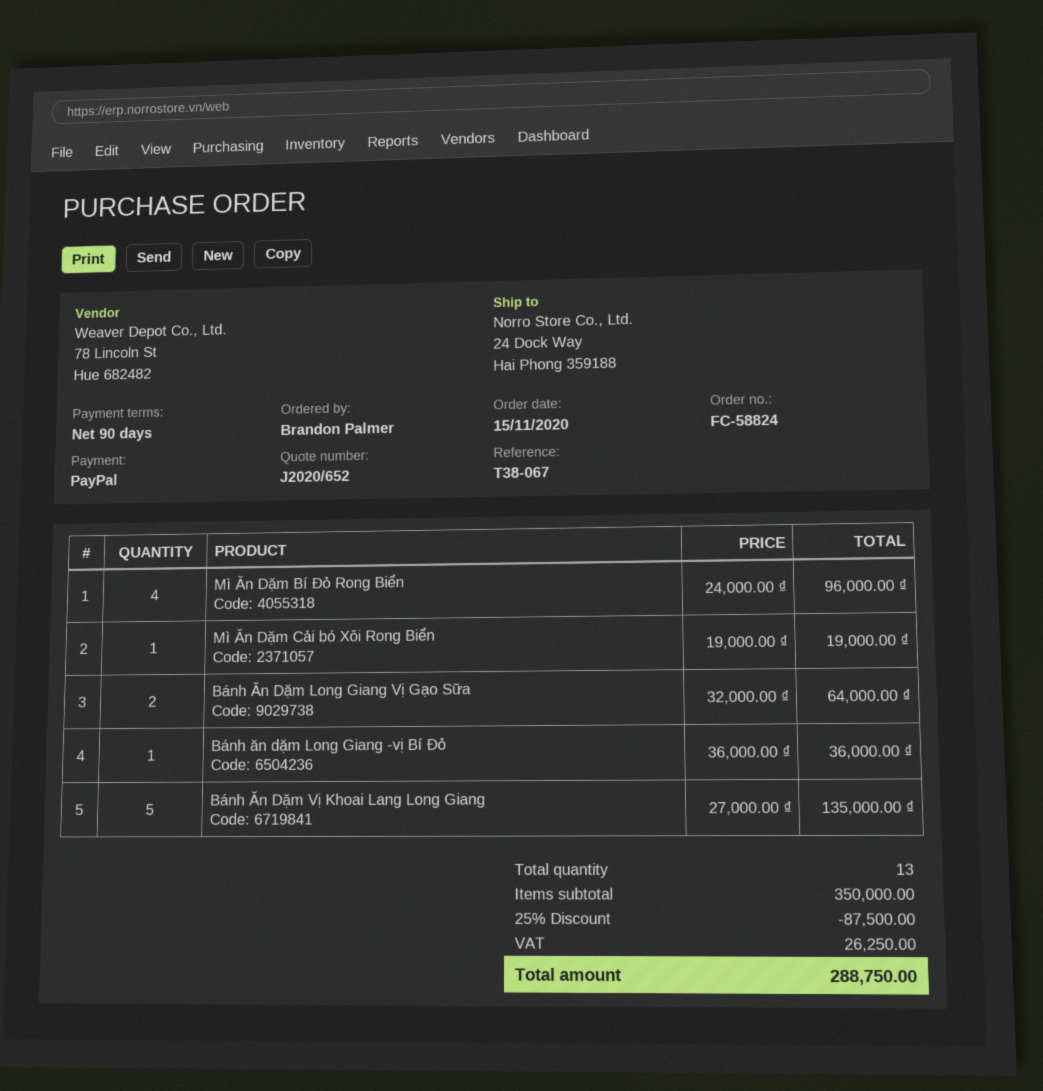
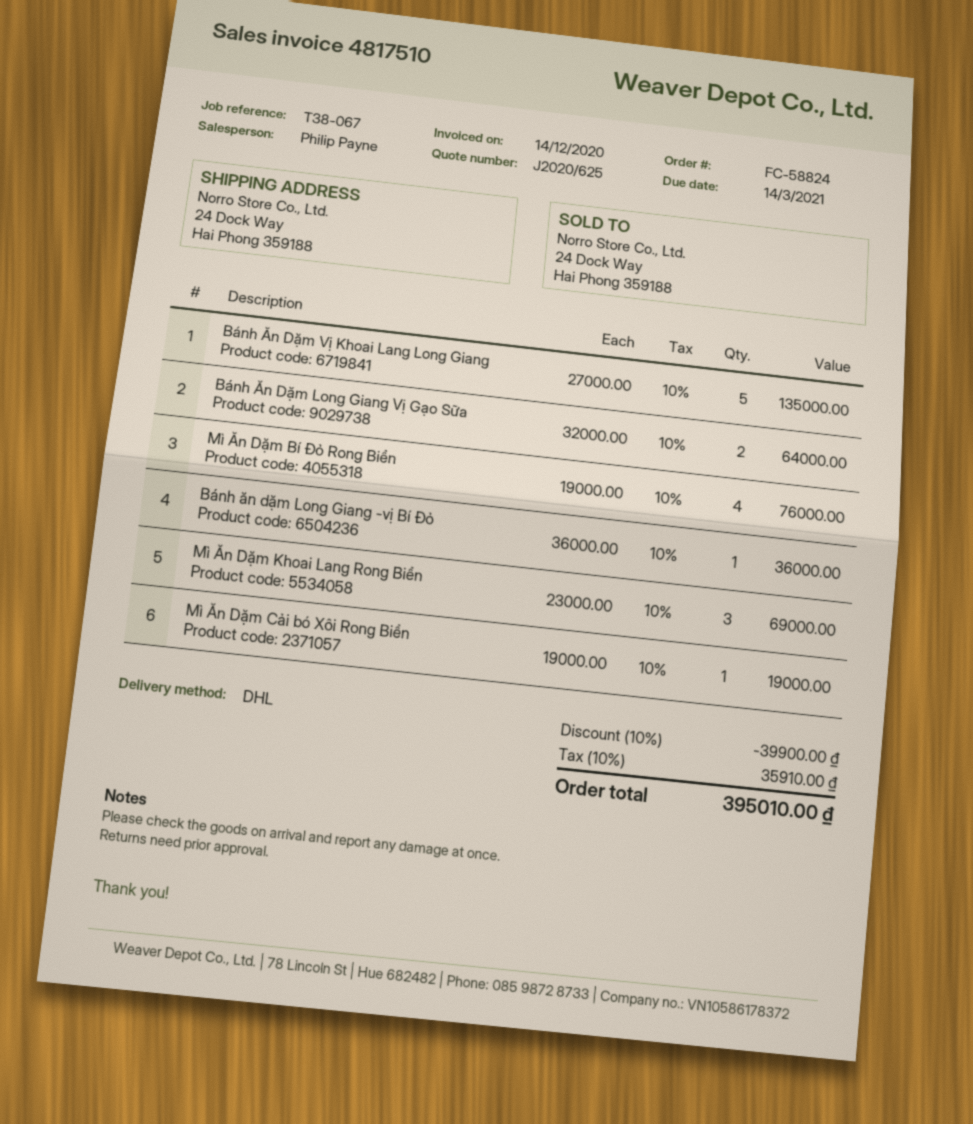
quote number: J2020/652 -> J2020/625
Mì Ăn Dặm Bí Đỏ Rong Biển: 4 x 24000.00 = 96000.00 -> 4 x 19000.00 = 76000.00
Mì Ăn Dặm Khoai Lang Rong Biển: none -> 3 x 23000.00 = 69000.00
discount: 25% = 87500.00 -> 10% = 39900.00
tax: 26250.00 -> 35910.00
total: 288750.00 -> 395010.00

